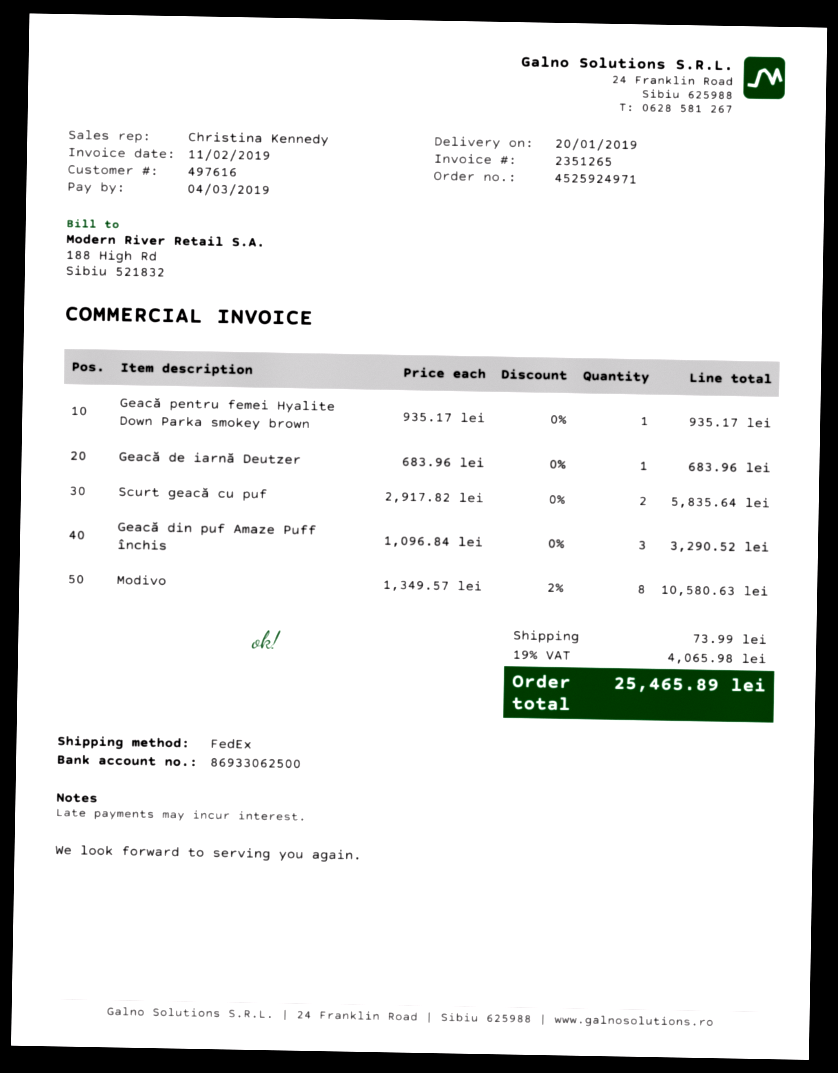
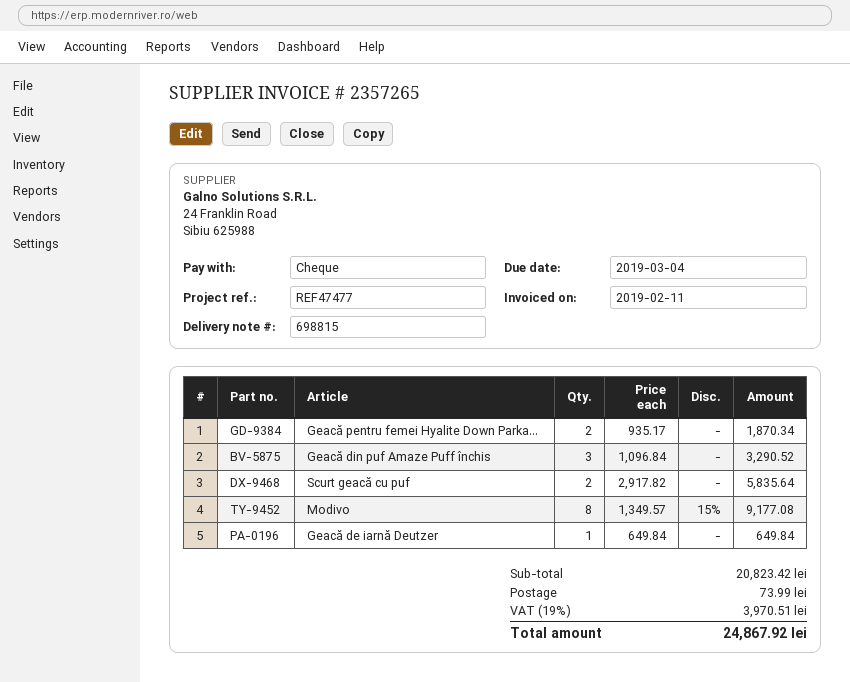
invoice number: 2351265 -> 2357265
Geacă pentru femei Hyalite Down Parka smokey brown: 1 x 935.17 = 935.17 -> 2 x 935.17 = 1870.34
Geacă de iarnă Deutzer: 1 x 683.96 = 683.96 -> 1 x 649.84 = 649.84
Modivo: 8 x 1349.57 - 2% = 10580.63 -> 8 x 1349.57 - 15% = 9177.08
tax: 19% = 4065.98 -> 19% = 3970.51
total: 25465.89 -> 24867.92

